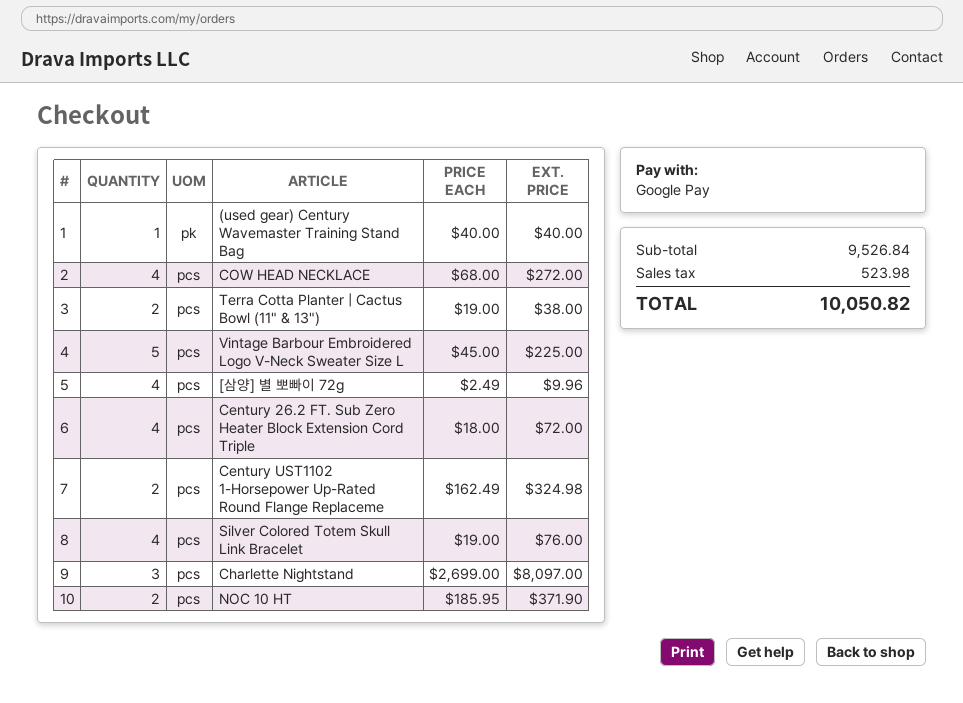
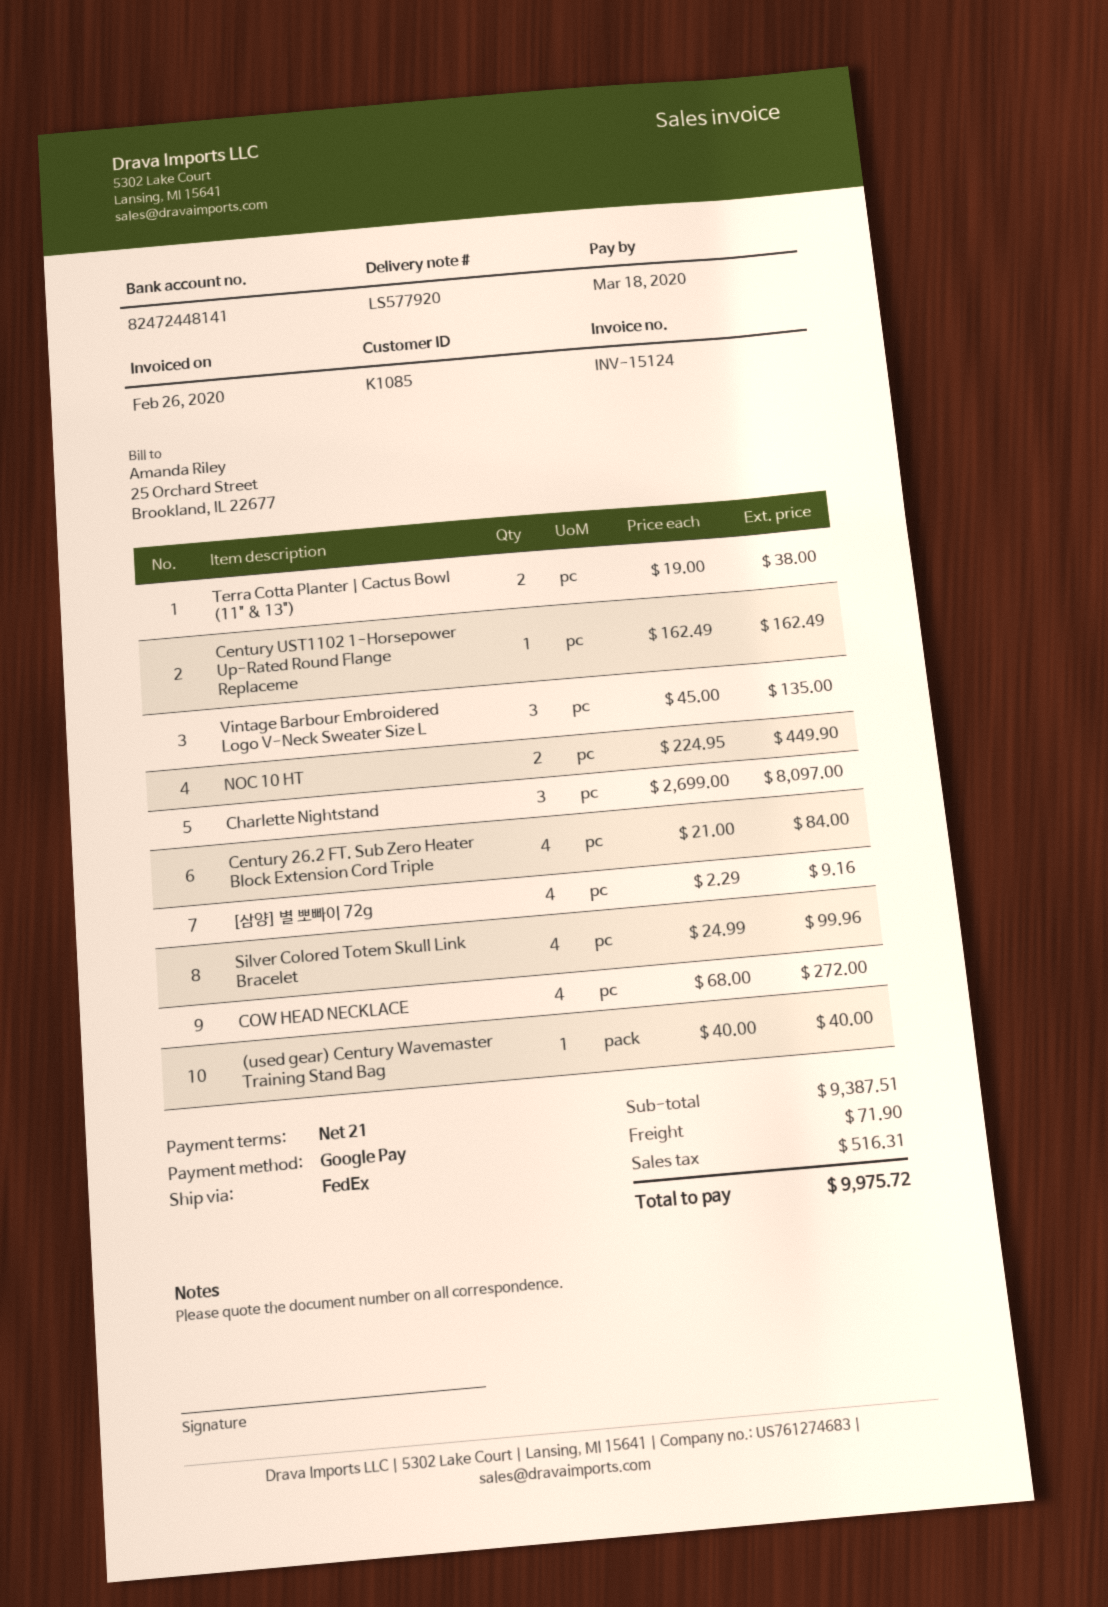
Vintage Barbour Embroidered Logo V-Neck Sweater Size L: 5 x 45.00 = 225.00 -> 3 x 45.00 = 135.00
[삼양] 별 뽀빠이 72g: 4 x 2.49 = 9.96 -> 4 x 2.29 = 9.16
Century 26.2 FT. Sub Zero Heater Block Extension Cord Triple: 4 x 18.00 = 72.00 -> 4 x 21.00 = 84.00
Century UST1102 1-Horsepower Up-Rated Round Flange Replaceme: 2 x 162.49 = 324.98 -> 1 x 162.49 = 162.49
Silver Colored Totem Skull Link Bracelet: 4 x 19.00 = 76.00 -> 4 x 24.99 = 99.96
NOC 10 HT: 2 x 185.95 = 371.90 -> 2 x 224.95 = 449.90
subtotal: 9526.84 -> 9387.51
shipping: none -> 71.90
tax: 523.98 -> 516.31
total: 10050.82 -> 9975.72

